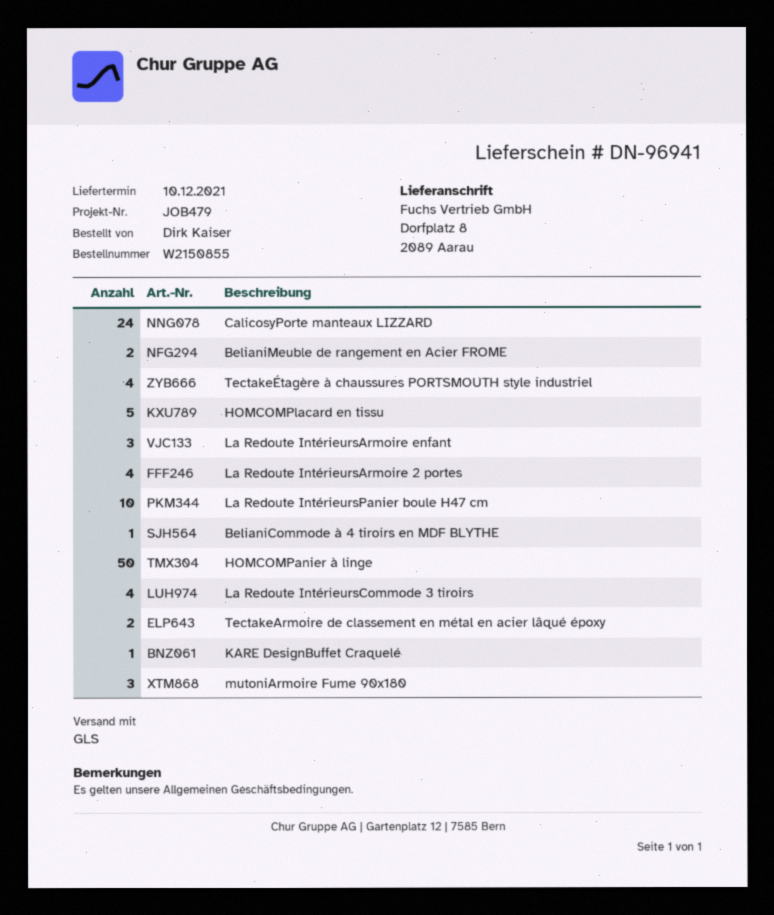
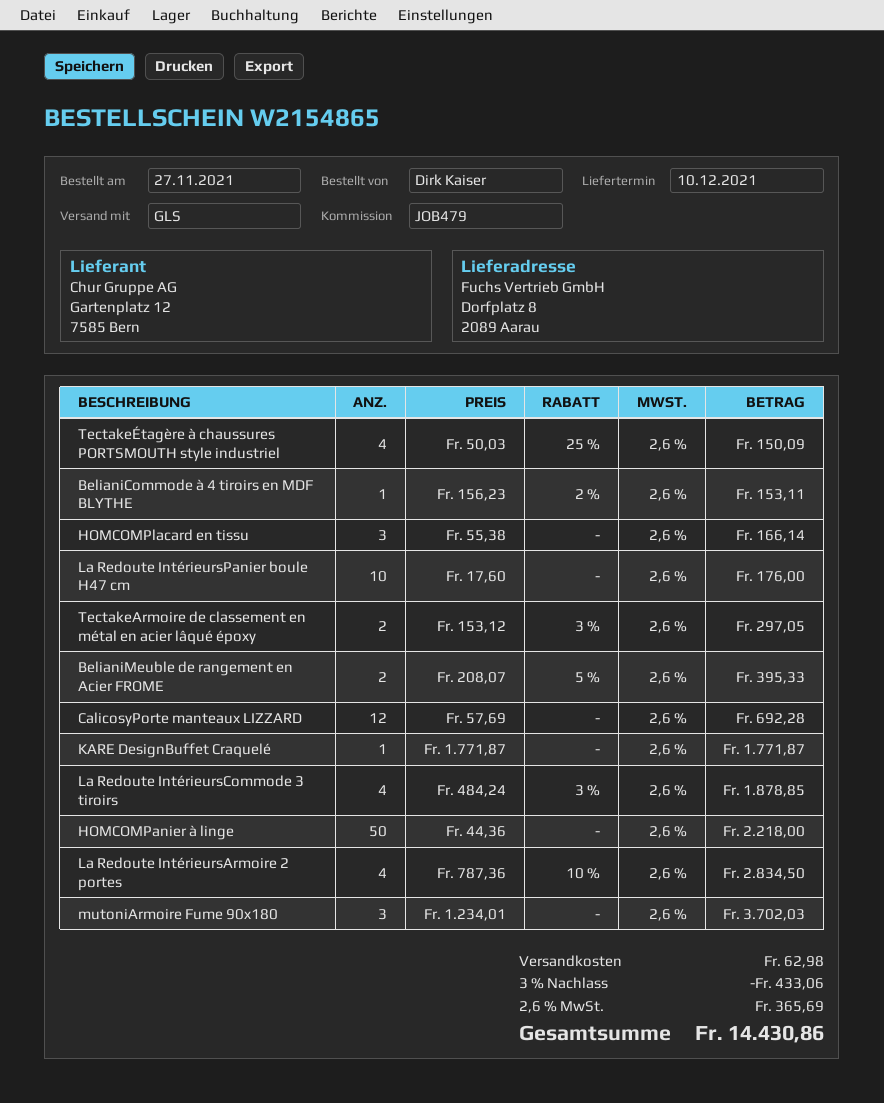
order number: W2150855 -> W2154865
CalicosyPorte manteaux LIZZARD: 24 -> 12
HOMCOMPlacard en tissu: 5 -> 3
La Redoute IntérieursArmoire enfant: 3 -> none

